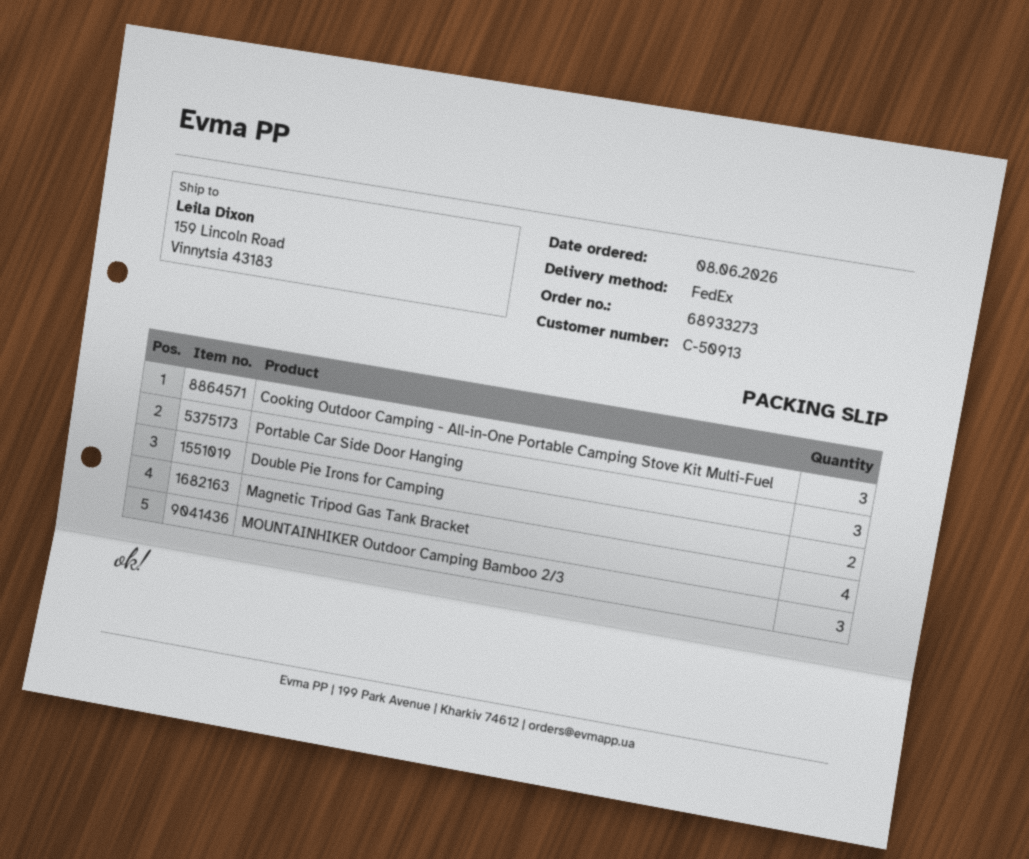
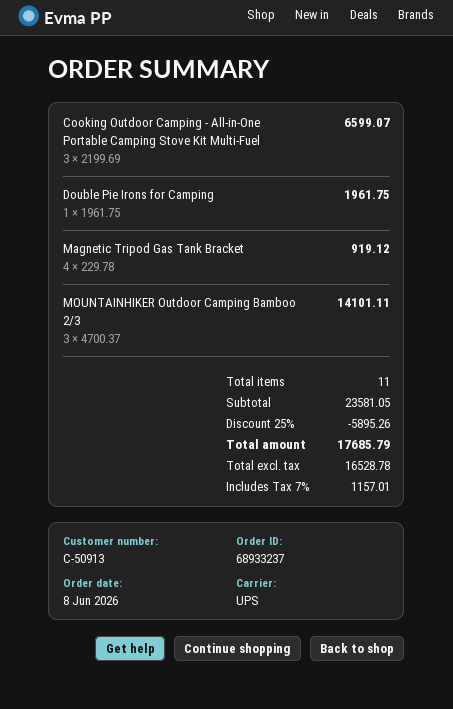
order number: 68933273 -> 68933237
shipping method: FedEx -> UPS
Portable Car Side Door Hanging: 3 -> none
Double Pie Irons for Camping: 2 -> 1

